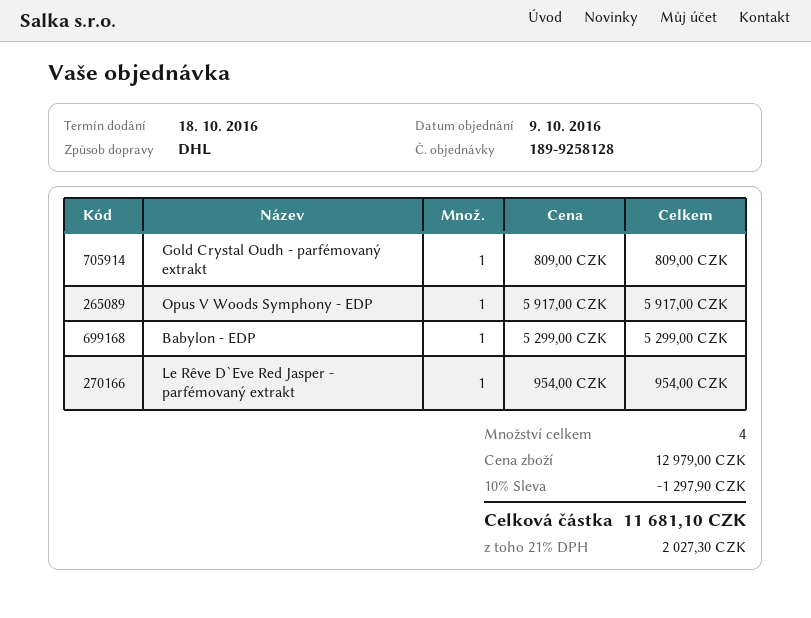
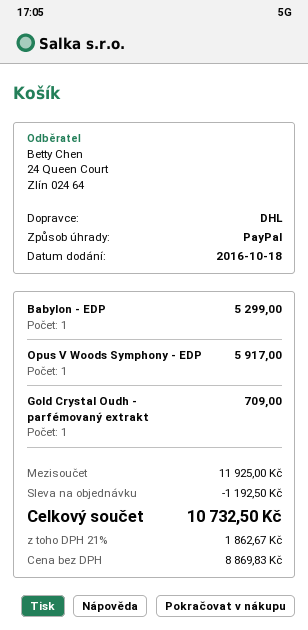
Gold Crystal Oudh - parfémovaný extrakt: 1 for 809.00 -> 1 for 709.00
Le Rêve D`Eve Red Jasper - parfémovaný extrakt: 1 for 954.00 -> none
subtotal: 12979.00 -> 11925.00
discount: 1297.90 -> 1192.50
tax: 21% = 2027.30 -> 21% = 1862.67
total: 11681.10 -> 10732.50

